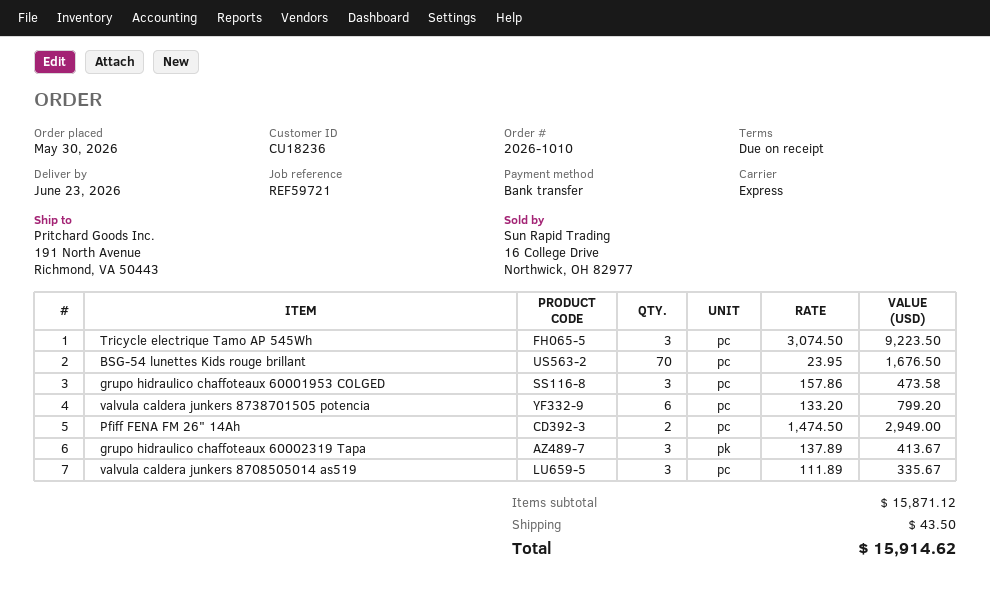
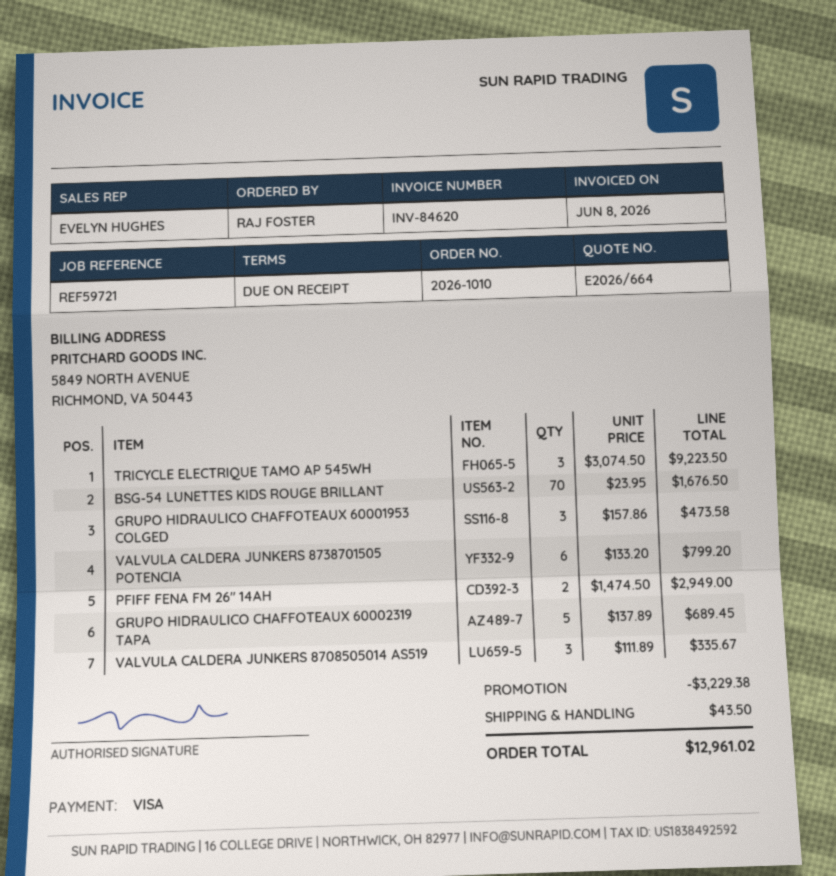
payment method: bank transfer -> Visa
grupo hidraulico chaffoteaux 60002319 Tapa: 3 x 137.89 = 413.67 -> 5 x 137.89 = 689.45
discount: none -> 3229.38
total: 15914.62 -> 12961.02

